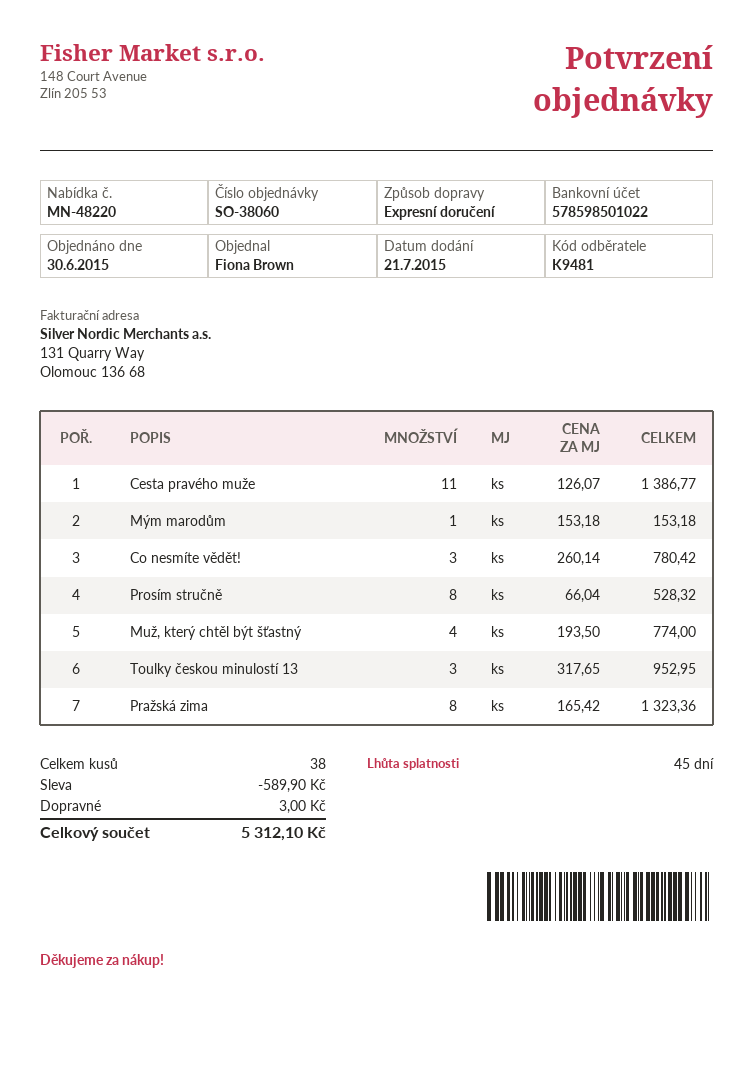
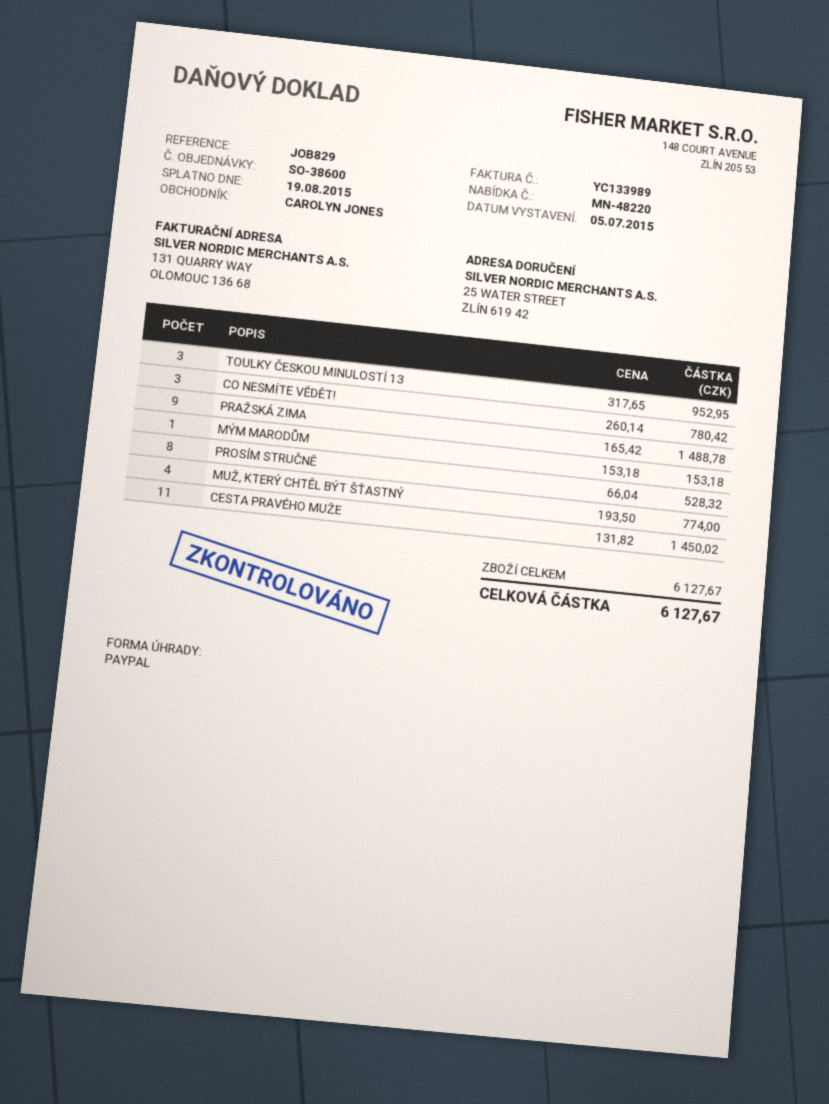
order number: SO-38060 -> SO-38600
Cesta pravého muže: 11 x 126.07 = 1386.77 -> 11 x 131.82 = 1450.02
Pražská zima: 8 x 165.42 = 1323.36 -> 9 x 165.42 = 1488.78
discount: 589.90 -> none
shipping: 3.00 -> none
total: 5312.10 -> 6127.67

